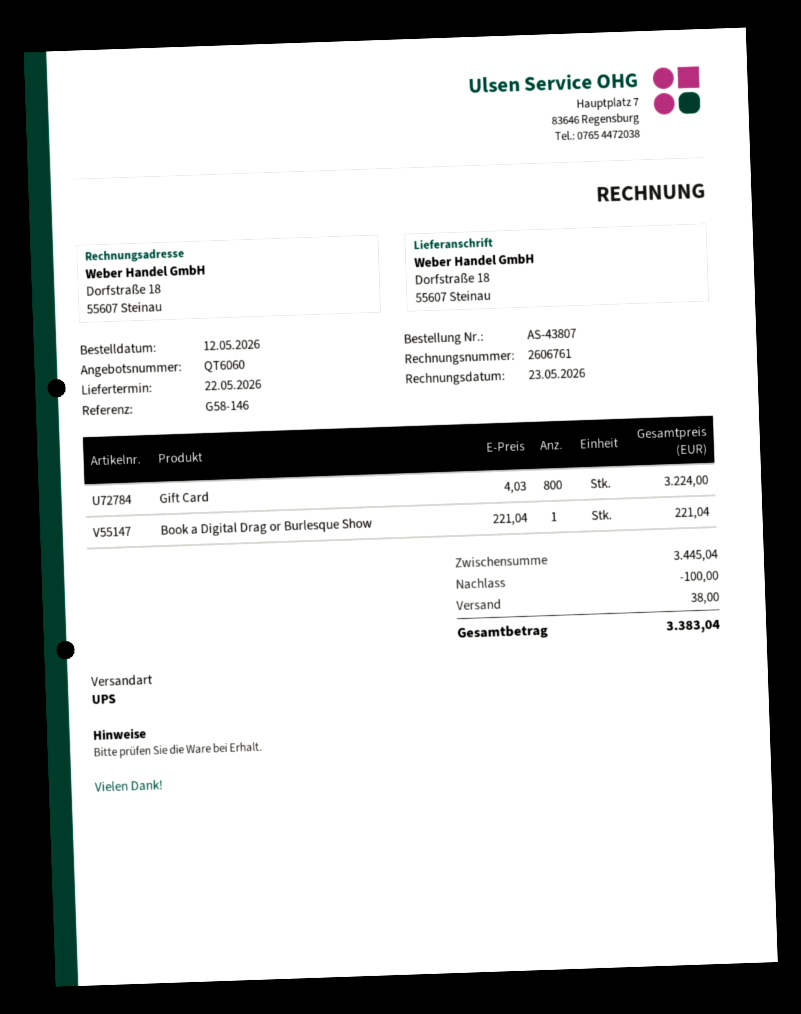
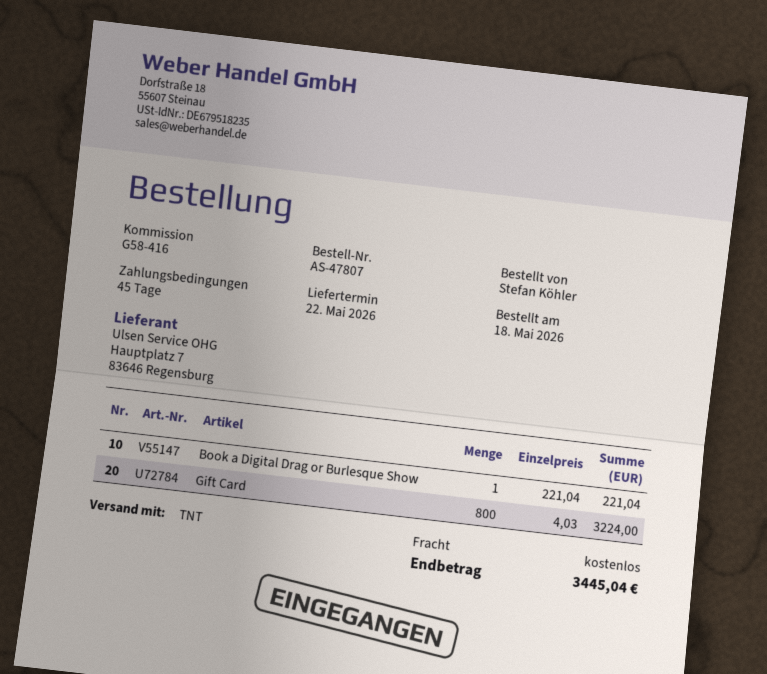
order number: AS-43807 -> AS-47807
order date: 2026-05-12 -> 2026-05-18
reference: G58-146 -> G58-416
shipping method: UPS -> TNT
discount: 100.00 -> none
shipping: 38.00 -> 0.00
total: 3383.04 -> 3445.04

